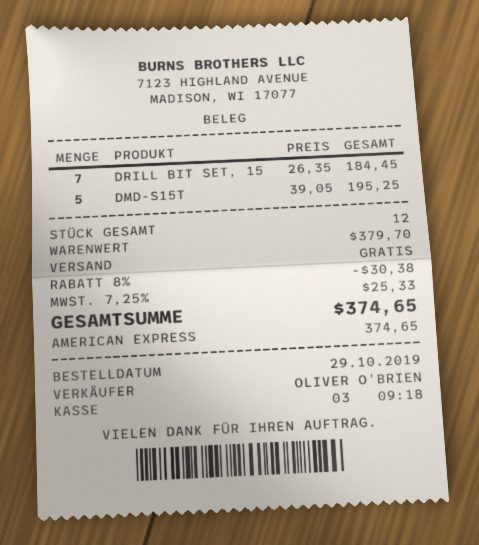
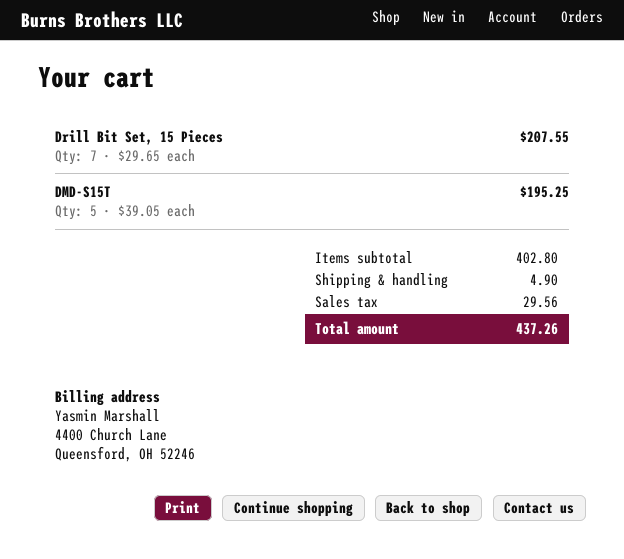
DRILL BIT SET, 15: 7 x 26.35 = 184.45 -> 7 x 29.65 = 207.55
subtotal: 379.70 -> 402.80
discount: 8% = 30.38 -> none
shipping: 0.00 -> 4.90
tax: 25.33 -> 29.56
total: 374.65 -> 437.26

